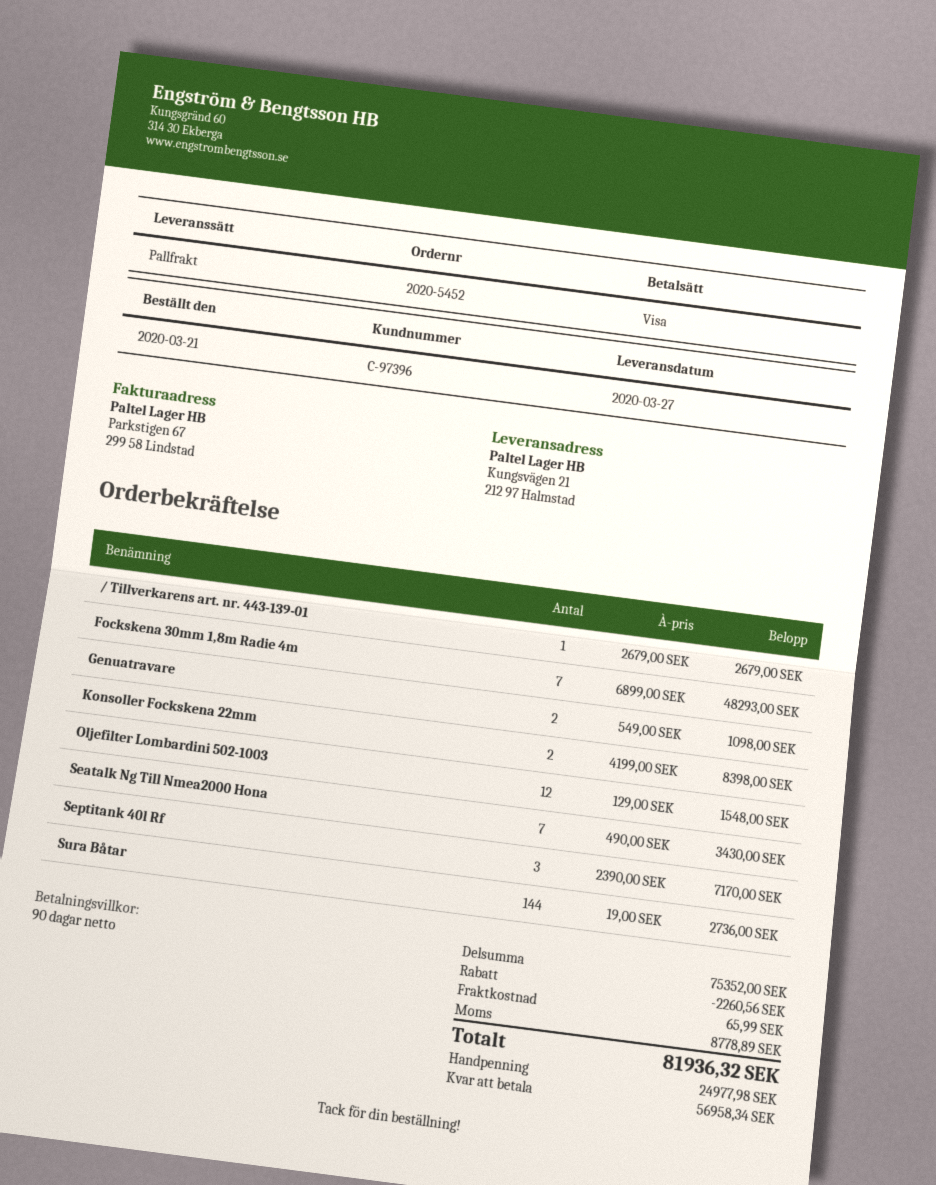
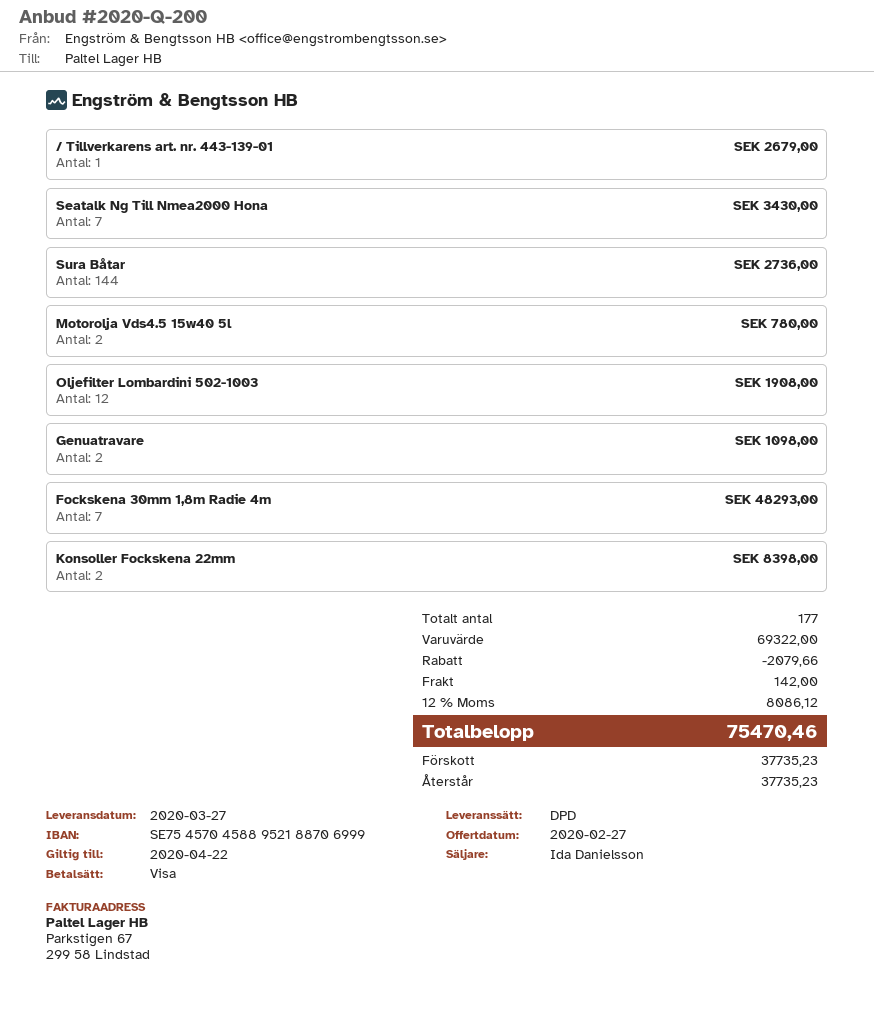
shipping method: pallet freight -> DPD
Oljefilter Lombardini 502-1003: 12 for 1548.00 -> 12 for 1908.00
Septitank 40l Rf: 3 for 7170.00 -> none
Motorolja Vds4.5 15w40 5l: none -> 2 for 780.00
subtotal: 75352.00 -> 69322.00
discount: 2260.56 -> 2079.66
shipping: 65.99 -> 142.00
tax: 8778.89 -> 8086.12
total: 81936.32 -> 75470.46
deposit: 24977.98 -> 37735.23
balance: 56958.34 -> 37735.23

